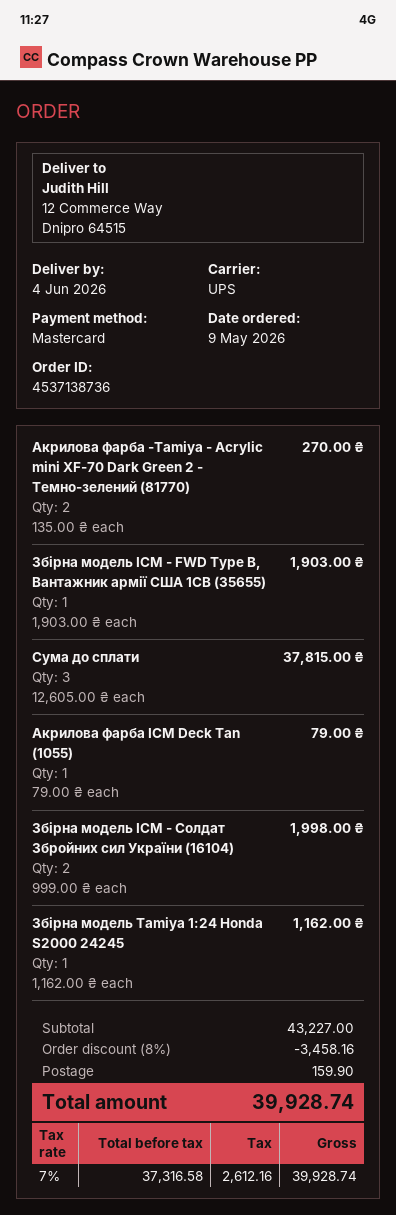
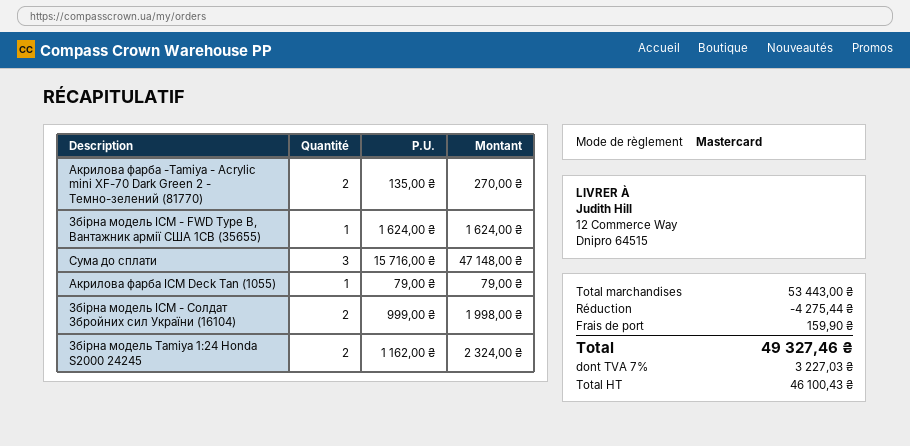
Збірна модель ICM - FWD Type B, Вантажник армії США 1СВ (35655): 1 x 1903.00 = 1903.00 -> 1 x 1624.00 = 1624.00
Сума до сплати: 3 x 12605.00 = 37815.00 -> 3 x 15716.00 = 47148.00
Збірна модель Tamiya 1:24 Honda S2000 24245: 1 x 1162.00 = 1162.00 -> 2 x 1162.00 = 2324.00
subtotal: 43227.00 -> 53443.00
discount: 3458.16 -> 4275.44
net: 37316.58 -> 46100.43
tax: 7% = 2612.16 -> 7% = 3227.03
total: 39928.74 -> 49327.46

